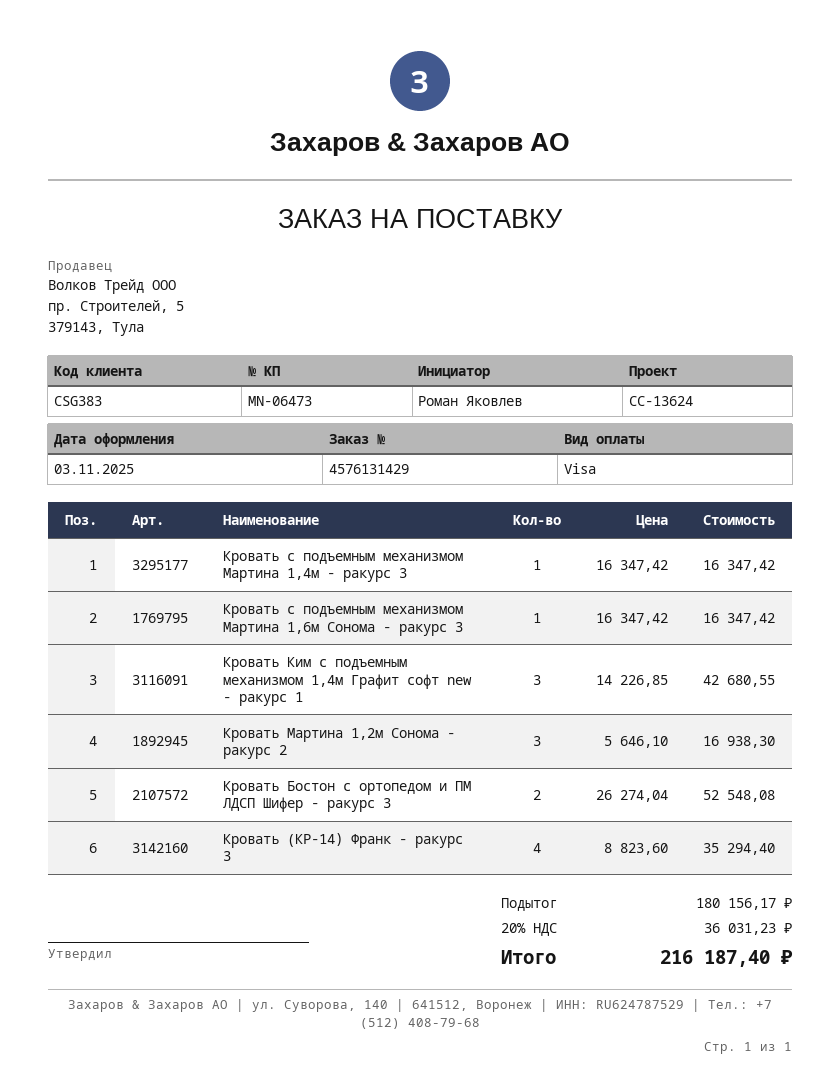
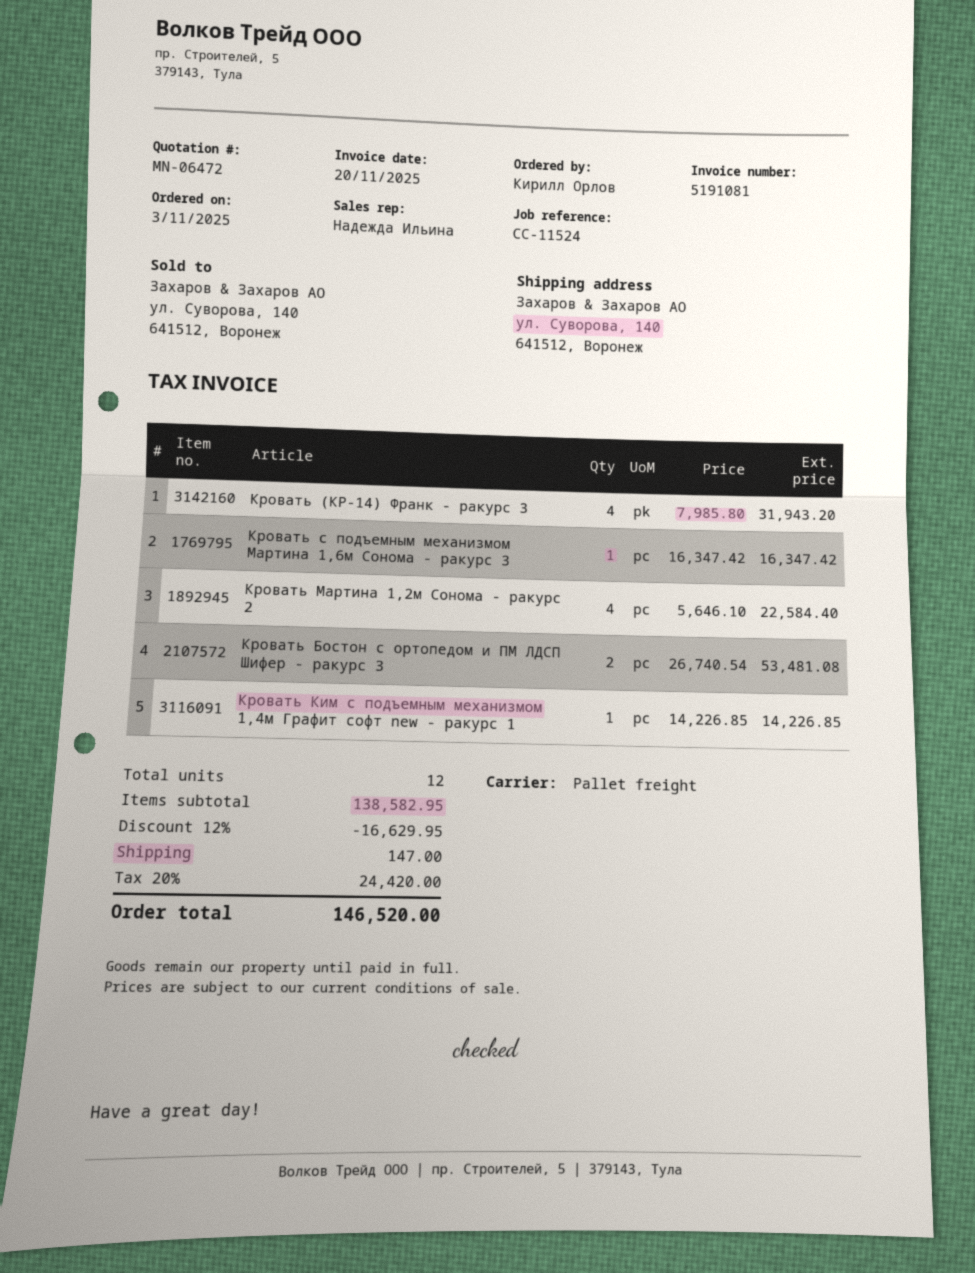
quote number: MN-06473 -> MN-06472
reference: CC-13624 -> CC-11524
ordered by: Роман Яковлев -> Кирилл Орлов
Кровать с подъемным механизмом Мартина 1,4м - ракурс 3: 1 x 16347.42 = 16347.42 -> none
Кровать Ким с подъемным механизмом 1,4м Графит софт new - ракурс 1: 3 x 14226.85 = 42680.55 -> 1 x 14226.85 = 14226.85
Кровать Мартина 1,2м Сонома - ракурс 2: 3 x 5646.10 = 16938.30 -> 4 x 5646.10 = 22584.40
Кровать Бостон с ортопедом и ПМ ЛДСП Шифер - ракурс 3: 2 x 26274.04 = 52548.08 -> 2 x 26740.54 = 53481.08
Кровать (КР-14) Франк - ракурс 3: 4 x 8823.60 = 35294.40 -> 4 x 7985.80 = 31943.20
subtotal: 180156.17 -> 138582.95
discount: none -> 12% = 16629.95
shipping: none -> 147.00
tax: 20% = 36031.23 -> 20% = 24420.00
total: 216187.40 -> 146520.00

